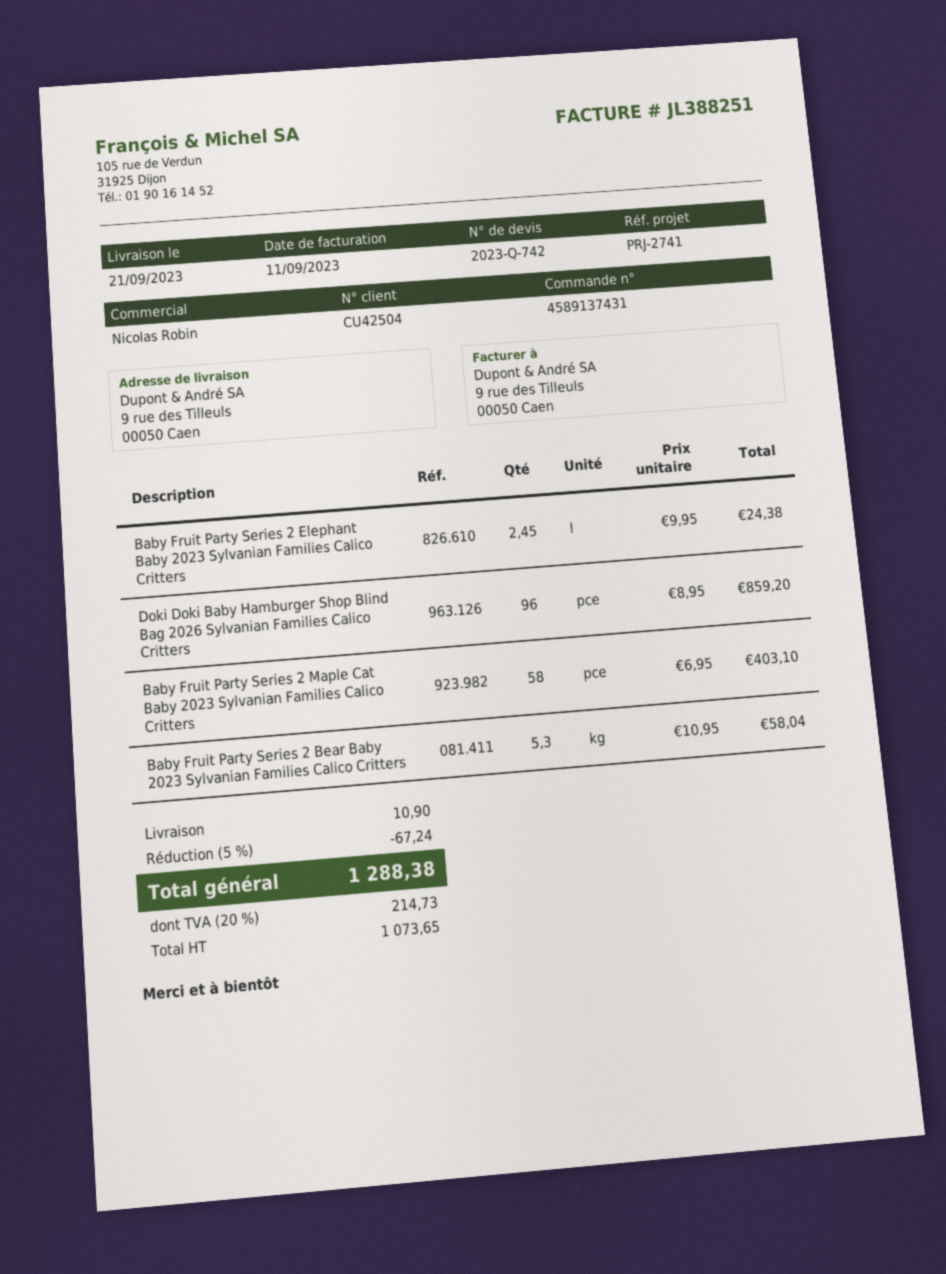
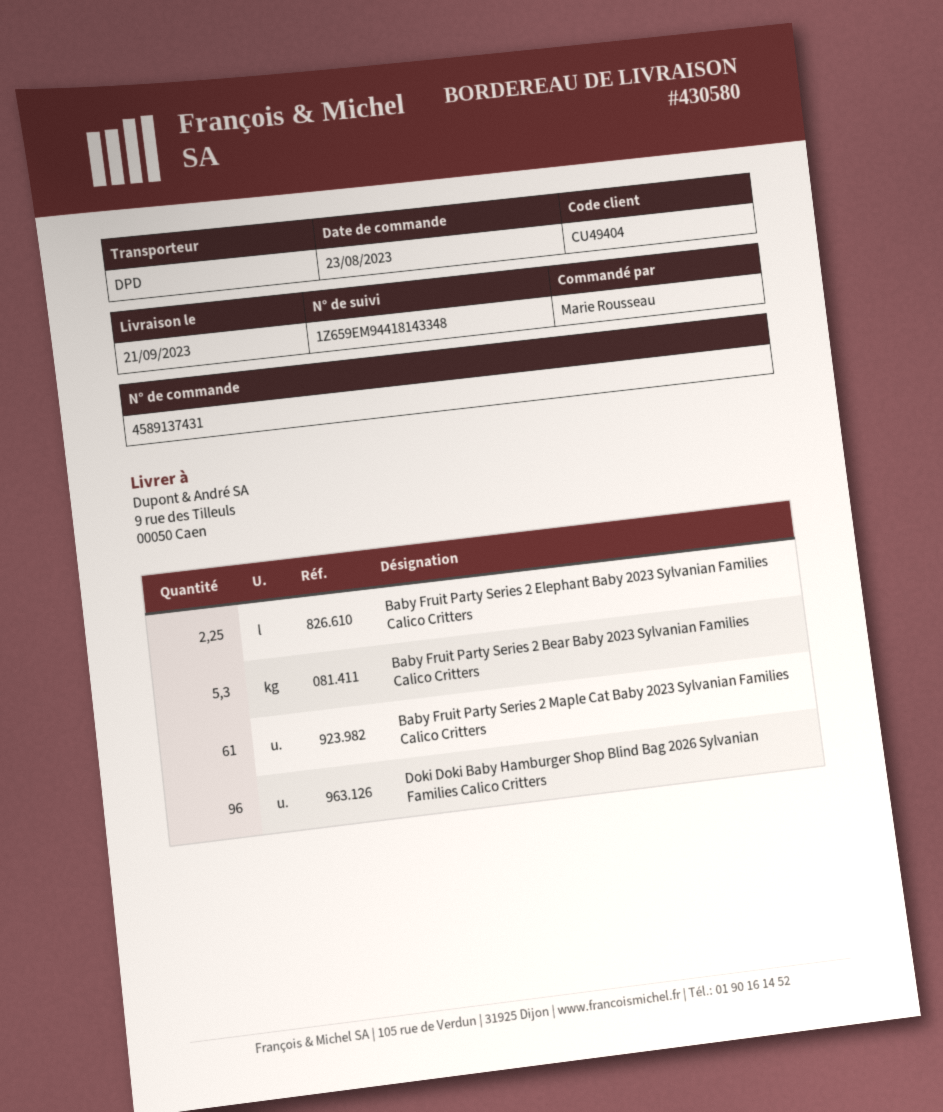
customer number: CU42504 -> CU49404
Baby Fruit Party Series 2 Elephant Baby 2023 Sylvanian Families Calico Critters: 2.45 -> 2.25
Baby Fruit Party Series 2 Maple Cat Baby 2023 Sylvanian Families Calico Critters: 58 -> 61

